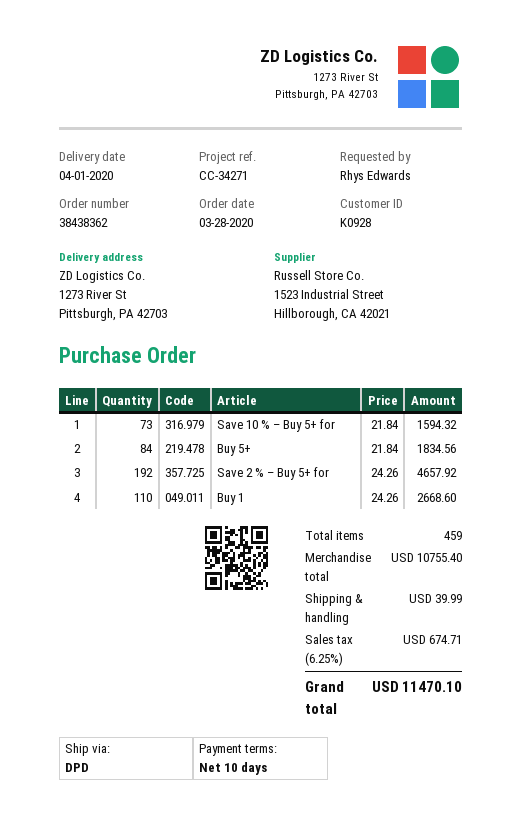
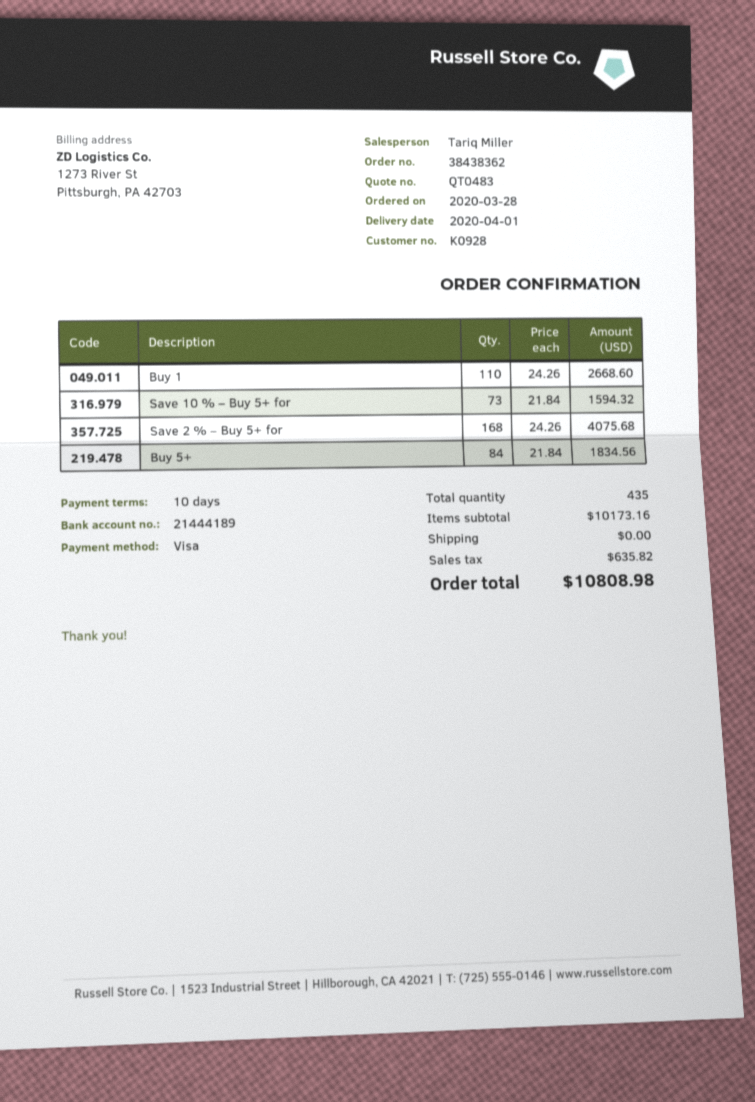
Save 2 % – Buy 5+ for: 192 x 24.26 = 4657.92 -> 168 x 24.26 = 4075.68
total quantity: 459 -> 435
subtotal: 10755.40 -> 10173.16
shipping: 39.99 -> 0.00
tax: 674.71 -> 635.82
total: 11470.10 -> 10808.98

